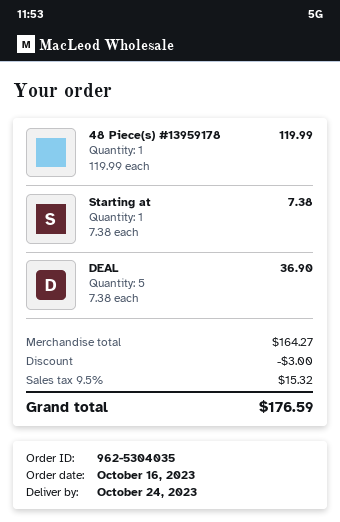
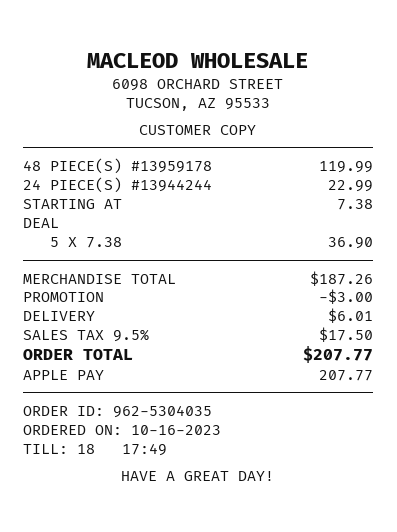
24 PIECE(S) #13944244: none -> 1 x 22.99 = 22.99
subtotal: 164.27 -> 187.26
shipping: none -> 6.01
tax: 9.5% = 15.32 -> 9.5% = 17.50
total: 176.59 -> 207.77

